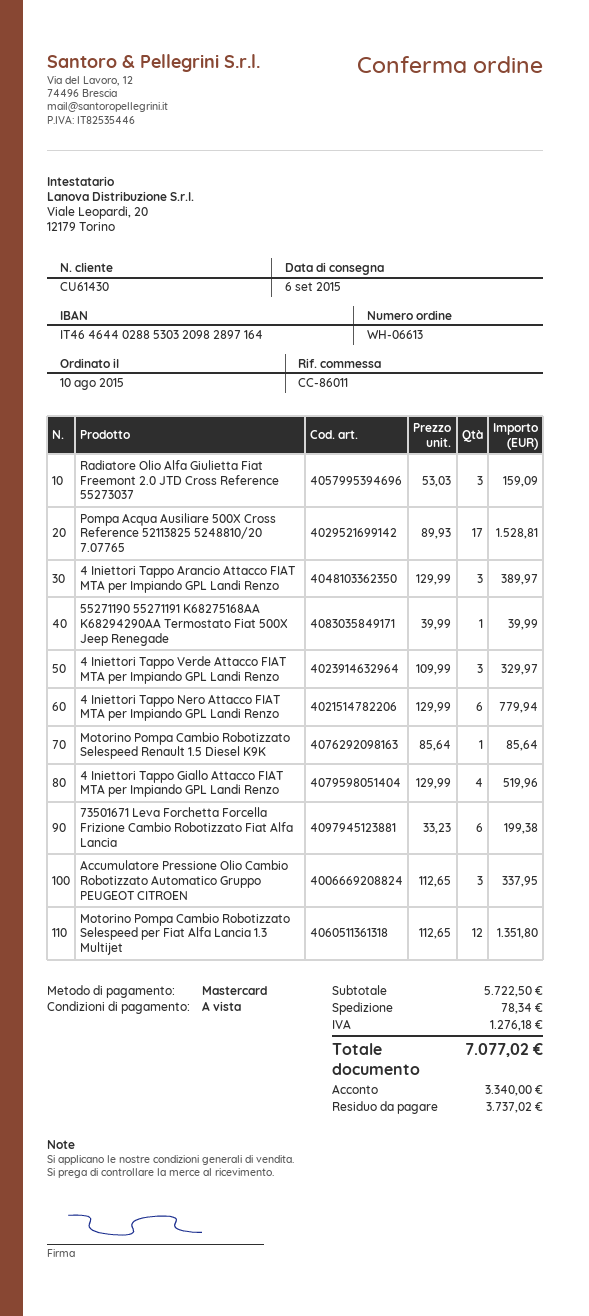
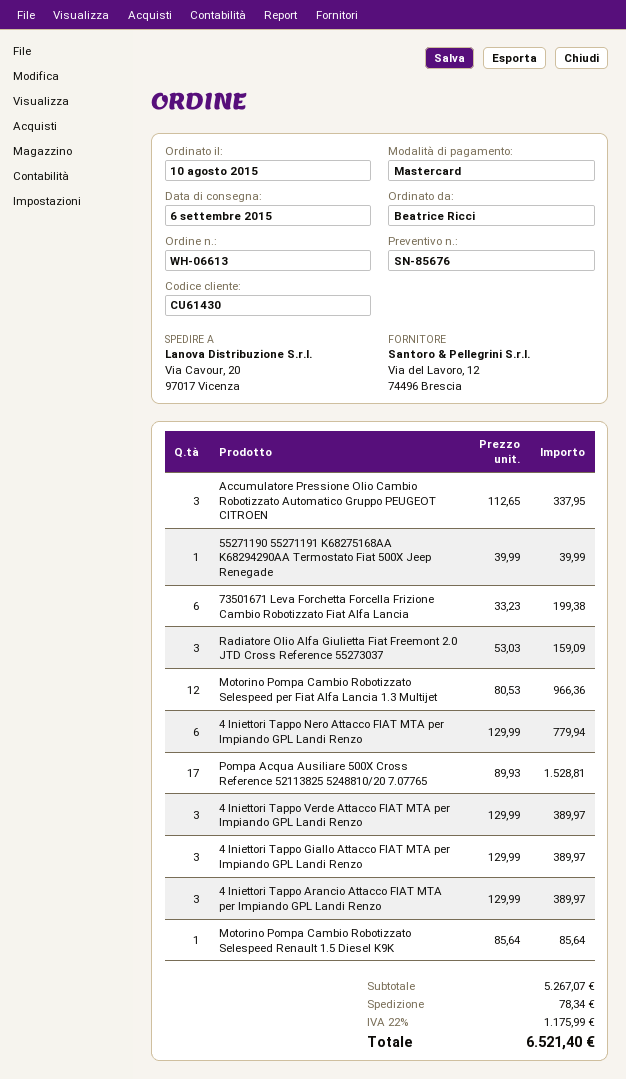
4 Iniettori Tappo Verde Attacco FIAT MTA per Impiando GPL Landi Renzo: 3 x 109.99 = 329.97 -> 3 x 129.99 = 389.97
4 Iniettori Tappo Giallo Attacco FIAT MTA per Impiando GPL Landi Renzo: 4 x 129.99 = 519.96 -> 3 x 129.99 = 389.97
Motorino Pompa Cambio Robotizzato Selespeed per Fiat Alfa Lancia 1.3 Multijet: 12 x 112.65 = 1351.80 -> 12 x 80.53 = 966.36
subtotal: 5722.50 -> 5267.07
tax: 1276.18 -> 1175.99
total: 7077.02 -> 6521.40

